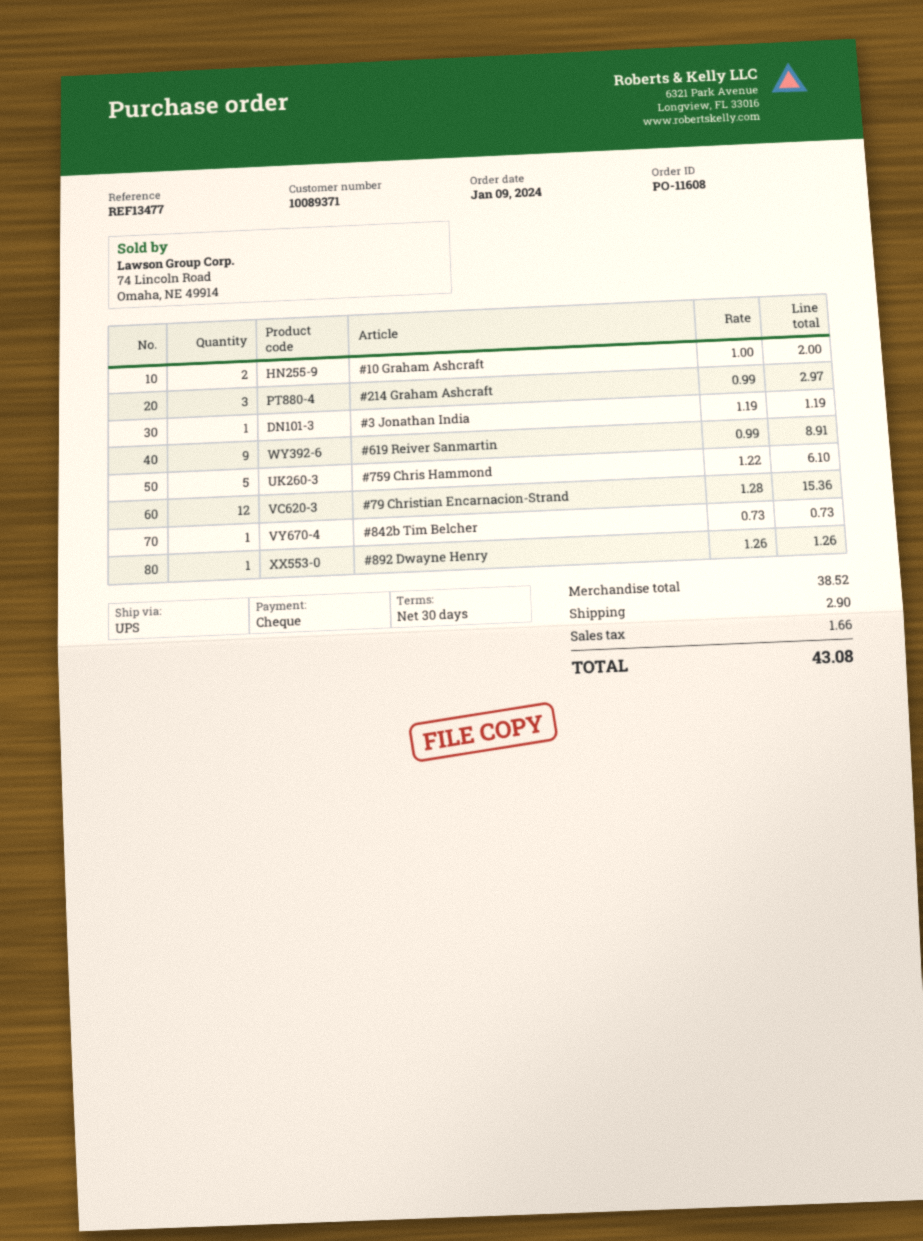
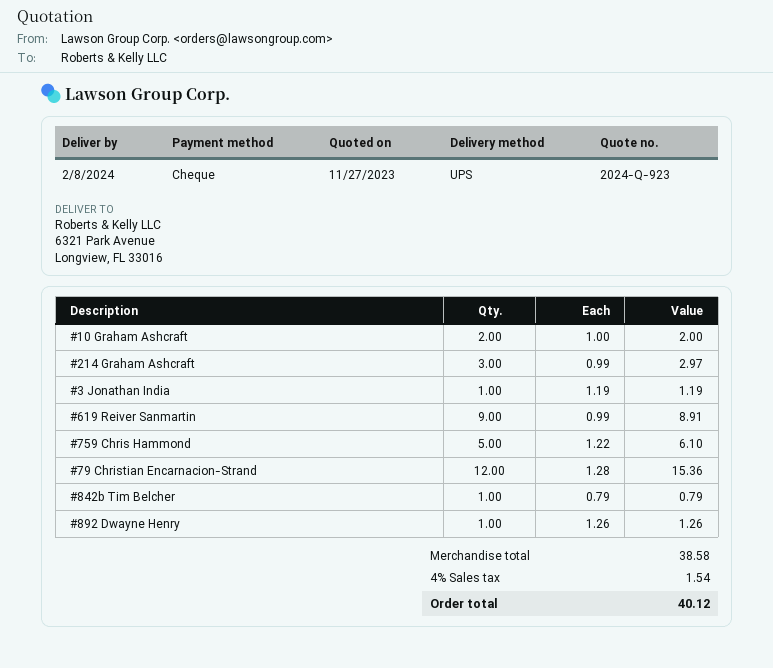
#842b Tim Belcher: 1 x 0.73 = 0.73 -> 1 x 0.79 = 0.79
subtotal: 38.52 -> 38.58
shipping: 2.90 -> none
tax: 1.66 -> 1.54
total: 43.08 -> 40.12

